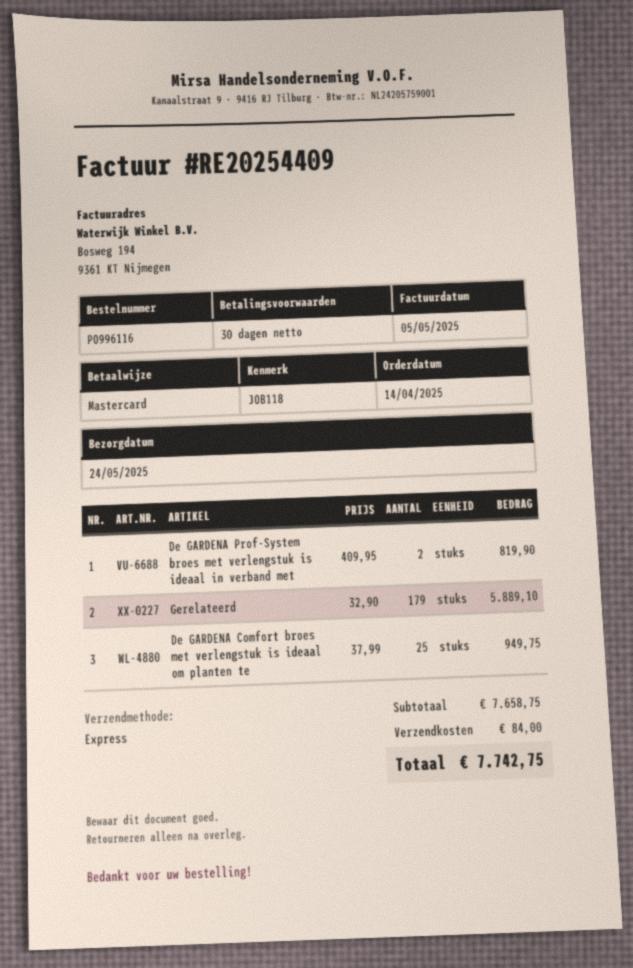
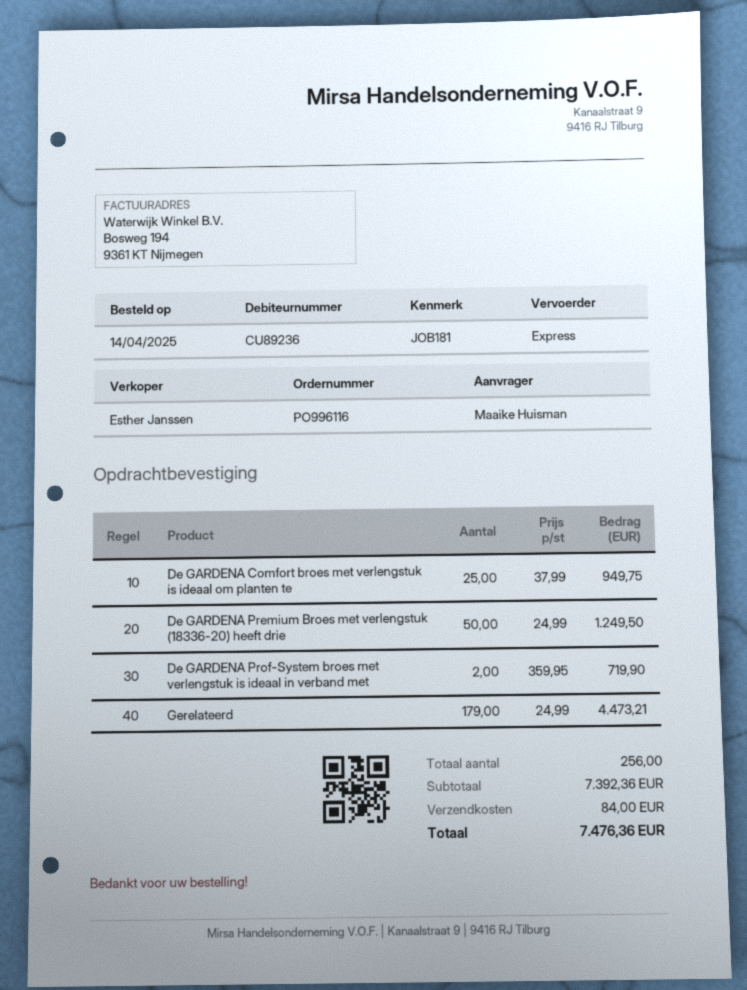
reference: JOB118 -> JOB181
De GARDENA Prof-System broes met verlengstuk is ideaal in verband met: 2 x 409.95 = 819.90 -> 2 x 359.95 = 719.90
Gerelateerd: 179 x 32.90 = 5889.10 -> 179 x 24.99 = 4473.21
De GARDENA Premium Broes met verlengstuk (18336-20) heeft drie: none -> 50 x 24.99 = 1249.50
subtotal: 7658.75 -> 7392.36
total: 7742.75 -> 7476.36

